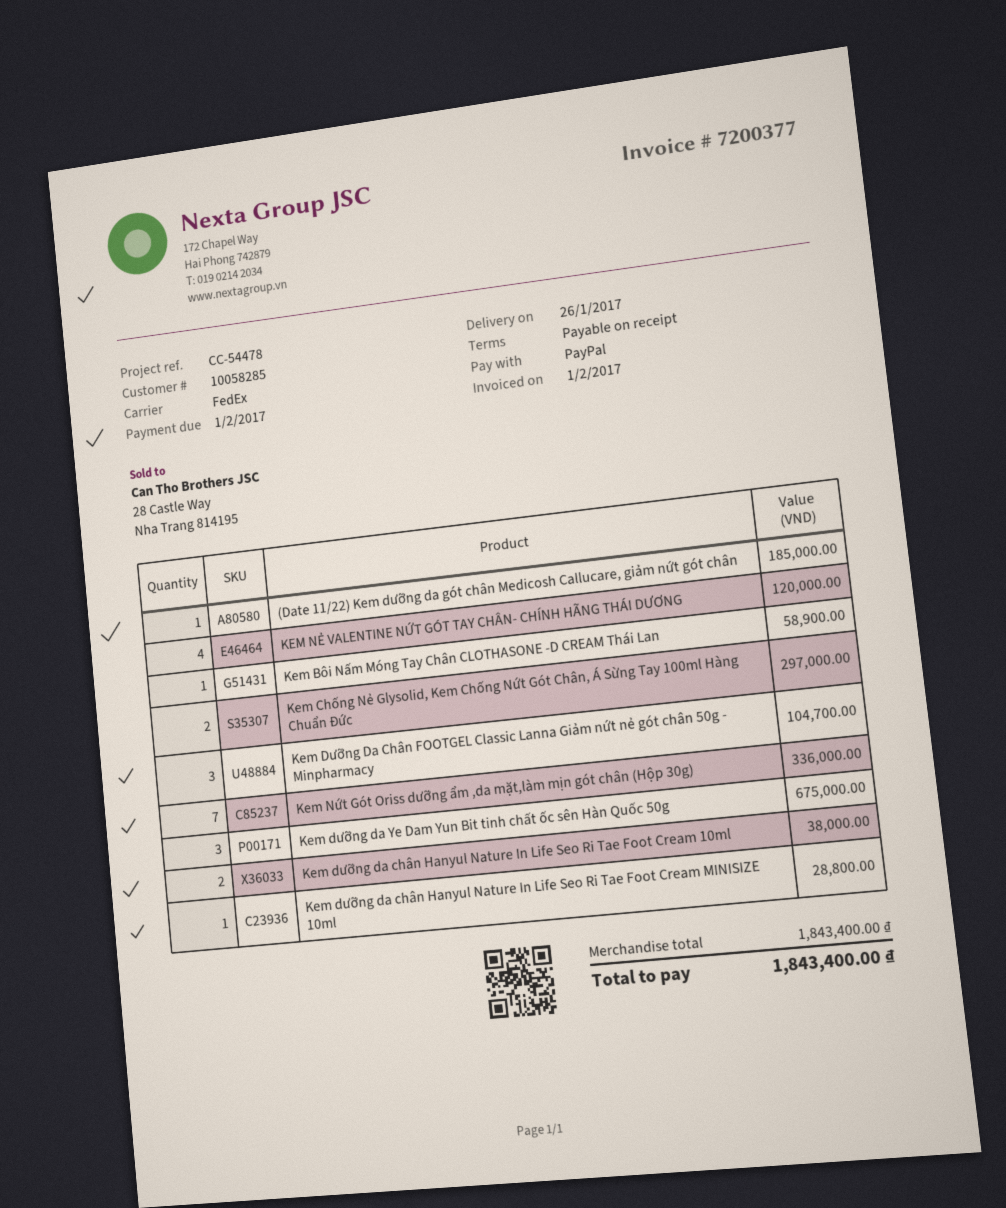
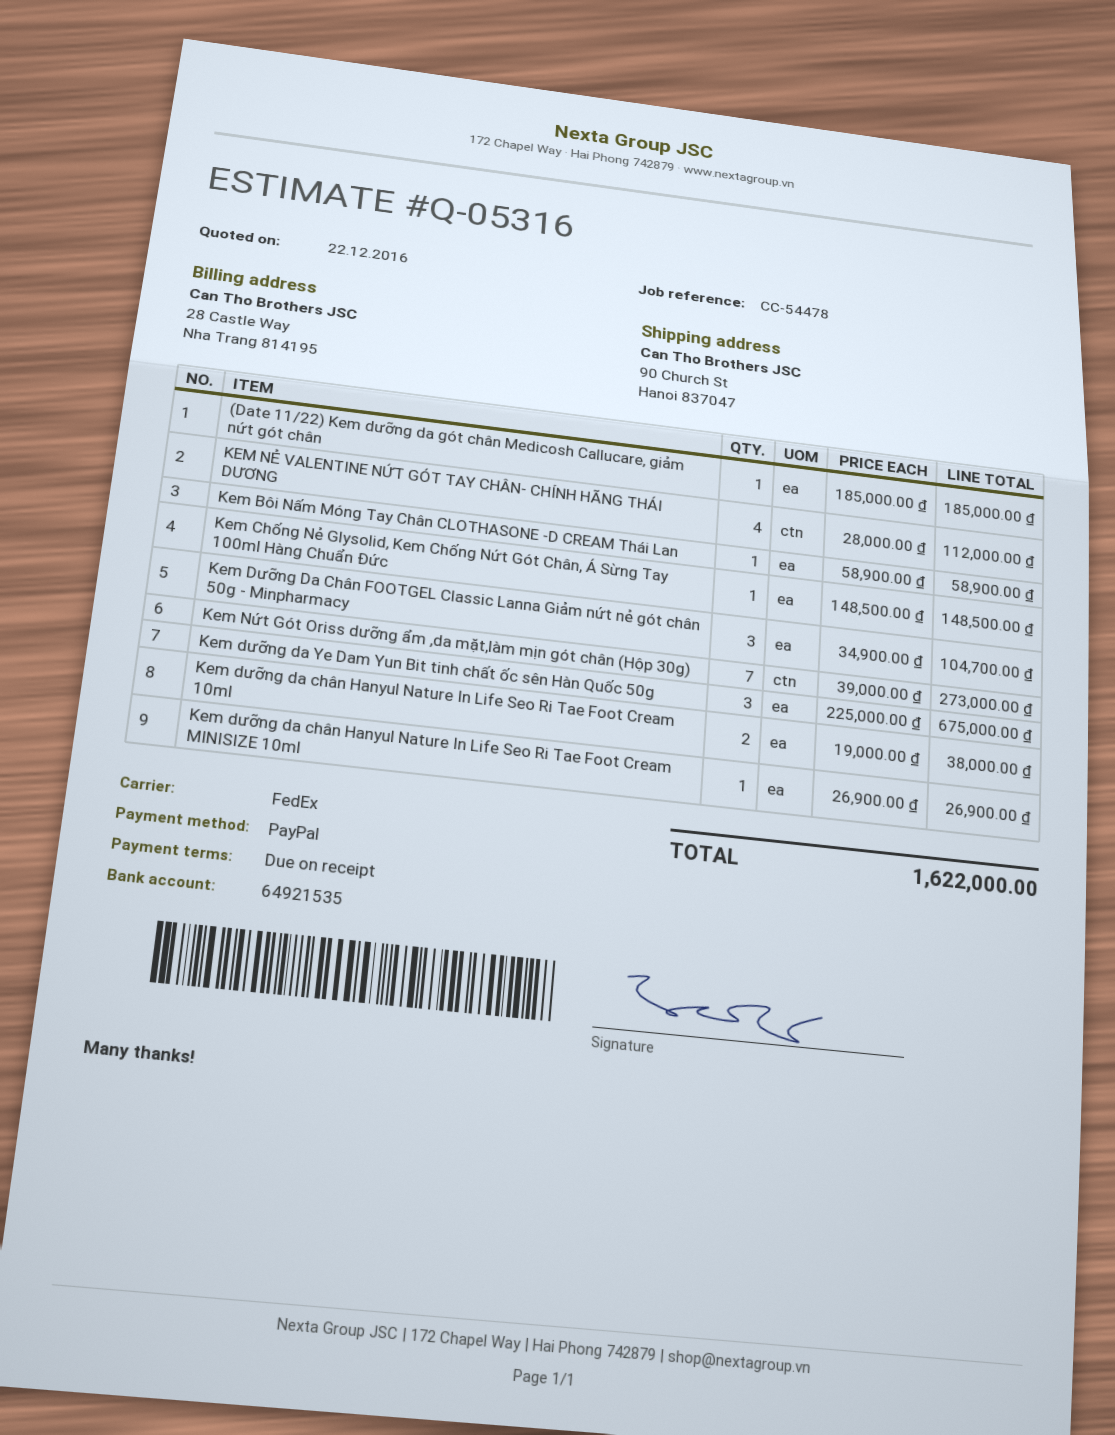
KEM NẺ VALENTINE NỨT GÓT TAY CHÂN- CHÍNH HÃNG THÁI DƯƠNG: 4 for 120000.00 -> 4 for 112000.00
Kem Chống Nẻ Glysolid, Kem Chống Nứt Gót Chân, Á Sừng Tay 100ml Hàng Chuẩn Đức: 2 for 297000.00 -> 1 for 148500.00
Kem Nứt Gót Oriss dưỡng ẩm ,da mặt,làm mịn gót chân (Hộp 30g): 7 for 336000.00 -> 7 for 273000.00
Kem dưỡng da chân Hanyul Nature In Life Seo Ri Tae Foot Cream MINISIZE 10ml: 1 for 28800.00 -> 1 for 26900.00
total: 1843400.00 -> 1622000.00

